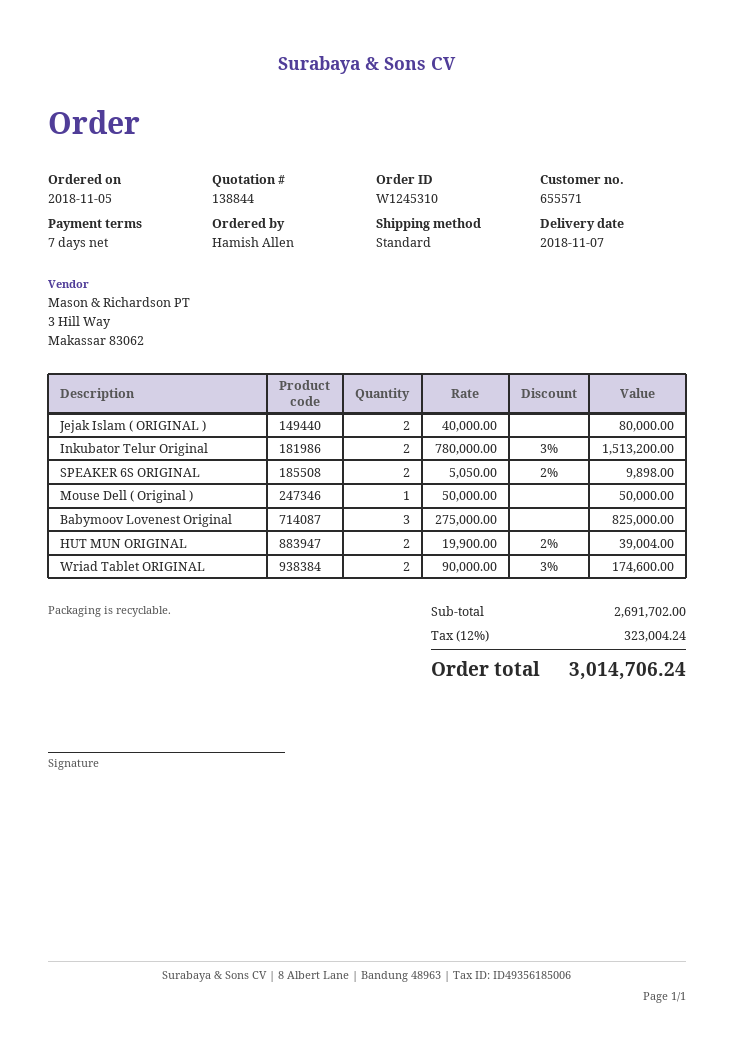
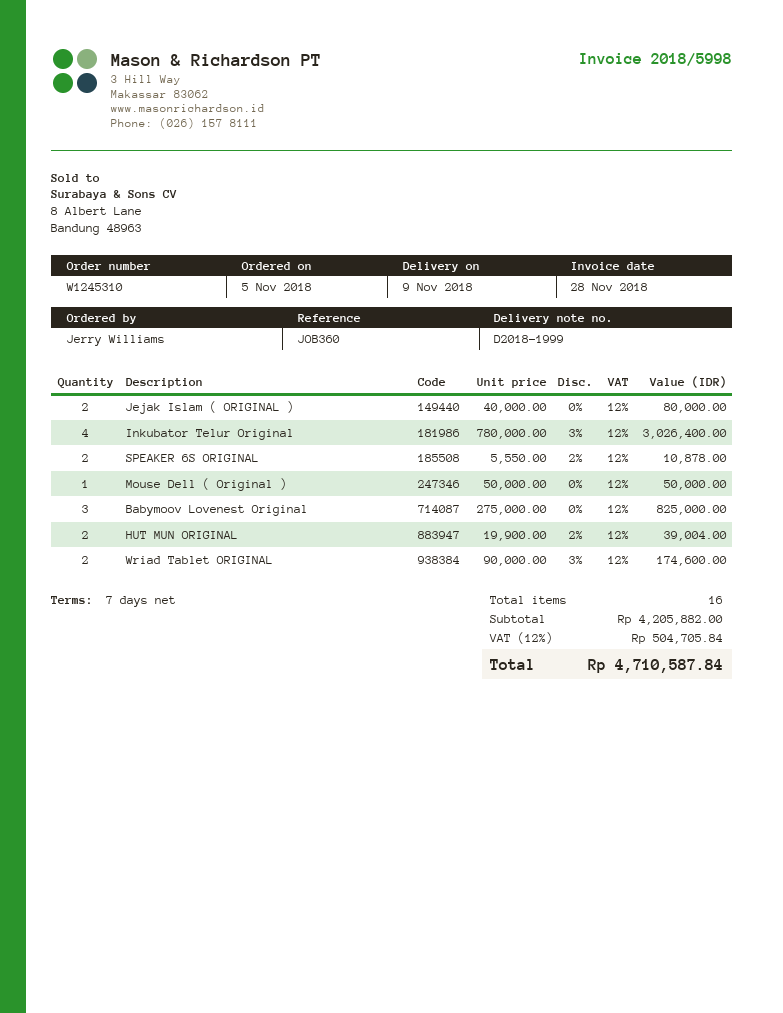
delivery date: 2018-11-07 -> 2018-11-09
ordered by: Hamish Allen -> Jerry Williams
Inkubator Telur Original: 2 x 780000.00 - 3% = 1513200.00 -> 4 x 780000.00 - 3% = 3026400.00
SPEAKER 6S ORIGINAL: 2 x 5050.00 - 2% = 9898.00 -> 2 x 5550.00 - 2% = 10878.00
subtotal: 2691702.00 -> 4205882.00
tax: 12% = 323004.24 -> 12% = 504705.84
total: 3014706.24 -> 4710587.84

